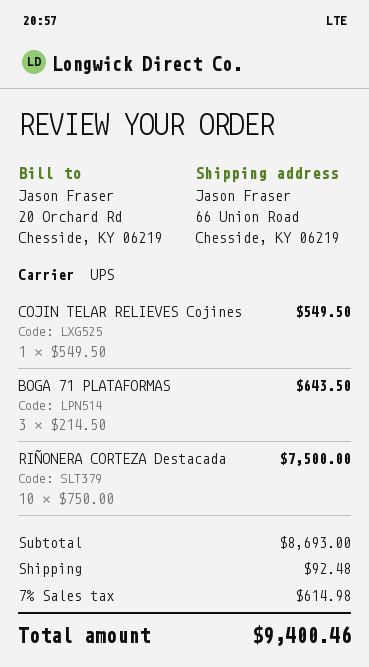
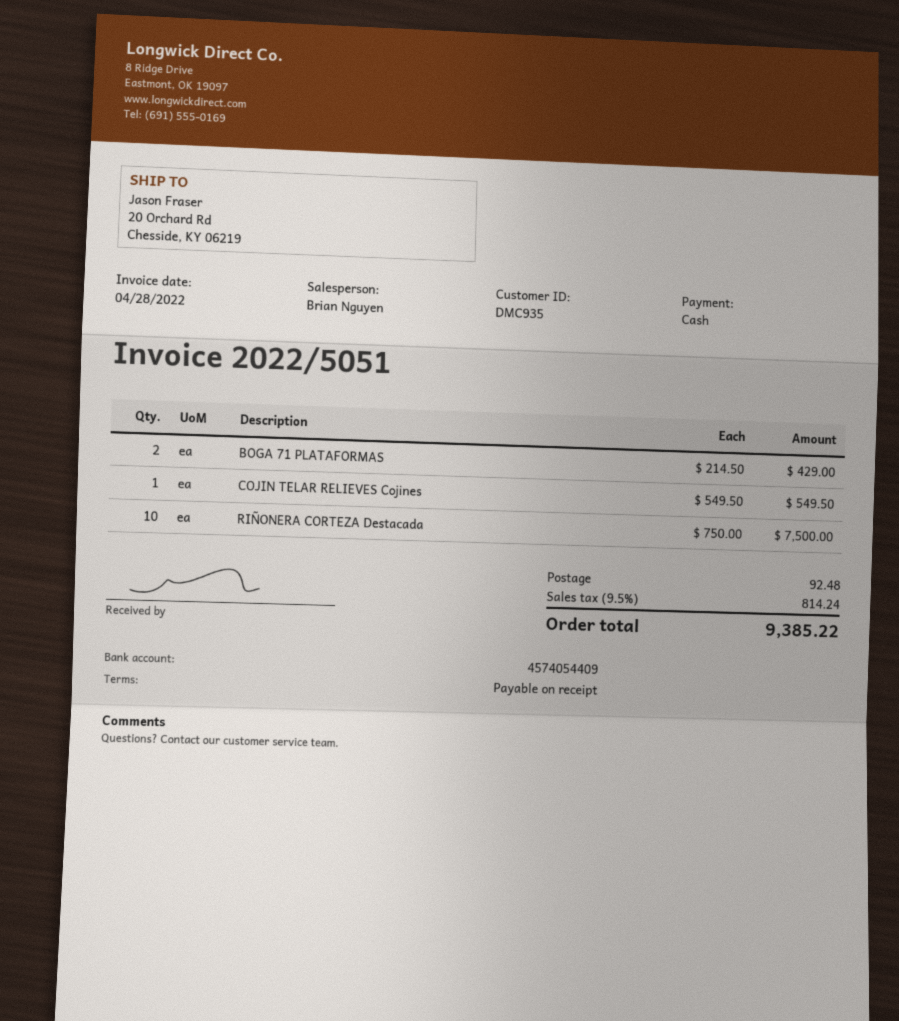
ship to: 66 Union Road, Chesside, KY 06219 -> 20 Orchard Rd, Chesside, KY 06219
BOGA 71 PLATAFORMAS: 3 x 214.50 = 643.50 -> 2 x 214.50 = 429.00
tax: 7% = 614.98 -> 9.5% = 814.24
total: 9400.46 -> 9385.22

